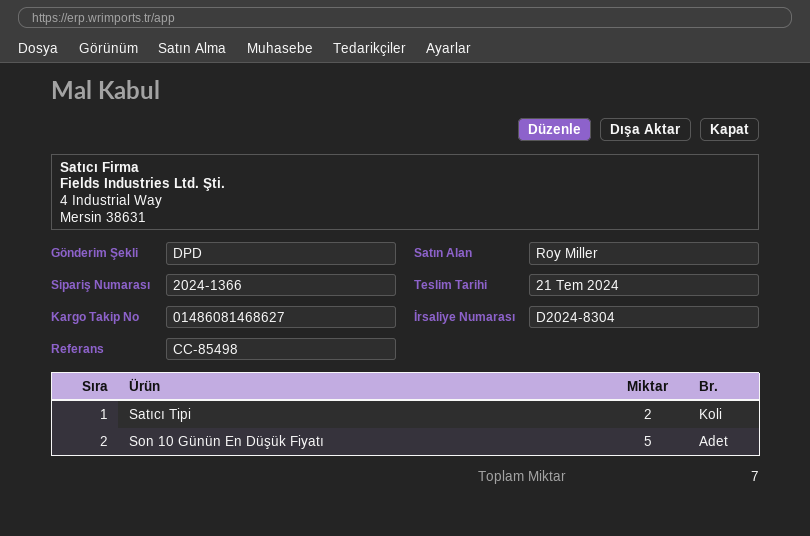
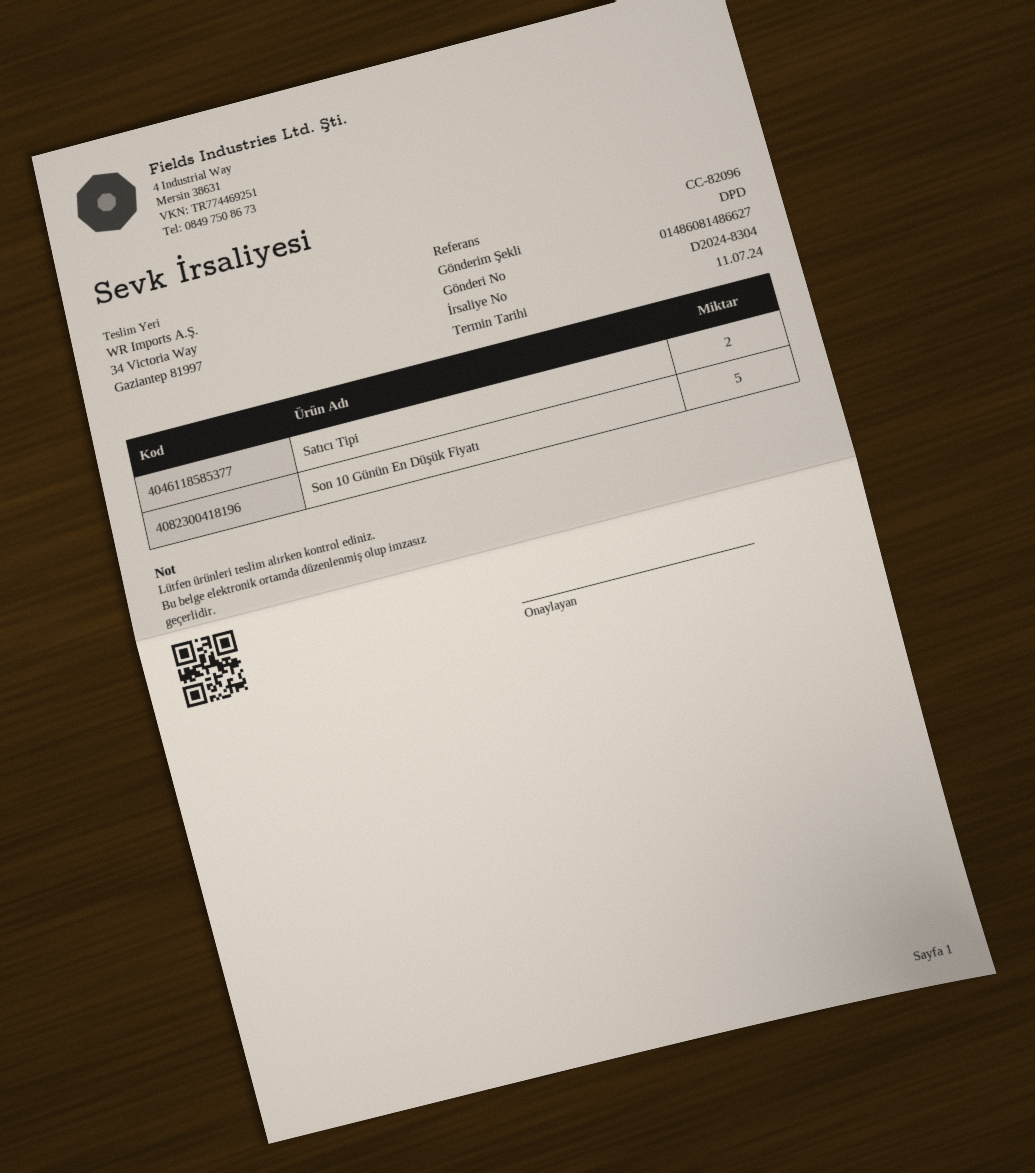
delivery date: 2024-07-21 -> 2024-07-11
reference: CC-85498 -> CC-82096
tracking number: 01486081468627 -> 01486081486627

